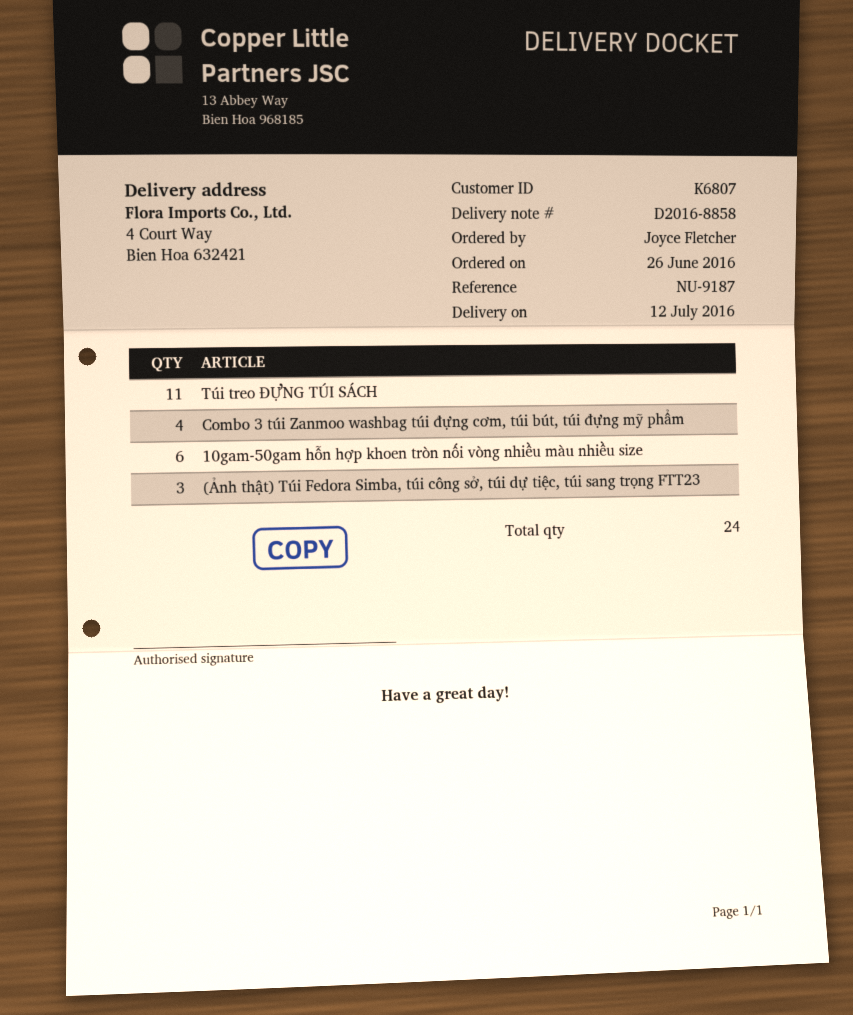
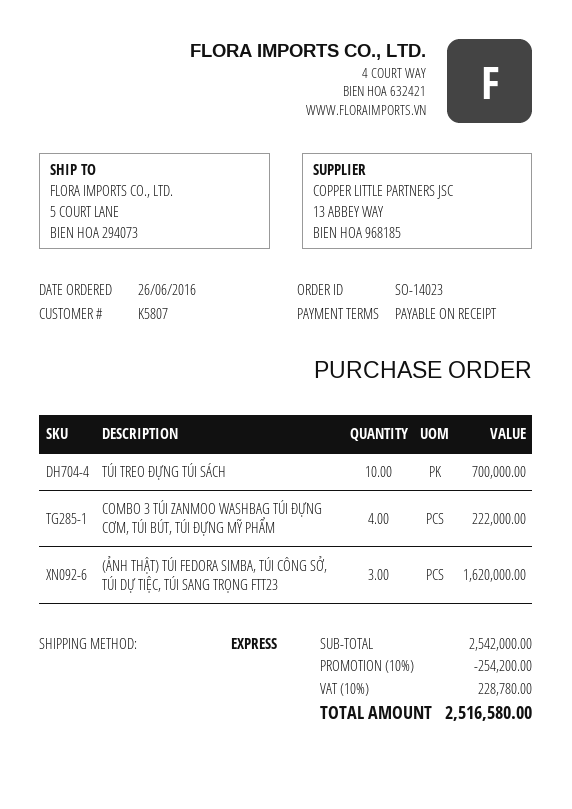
customer number: K6807 -> K5807
ship to: 4 Court Way, Bien Hoa 632421 -> 5 COURT LANE, BIEN HOA 294073
Túi treo ĐỰNG TÚI SÁCH: 11 -> 10
10gam-50gam hỗn hợp khoen tròn nối vòng nhiều màu nhiều size: 6 -> none

